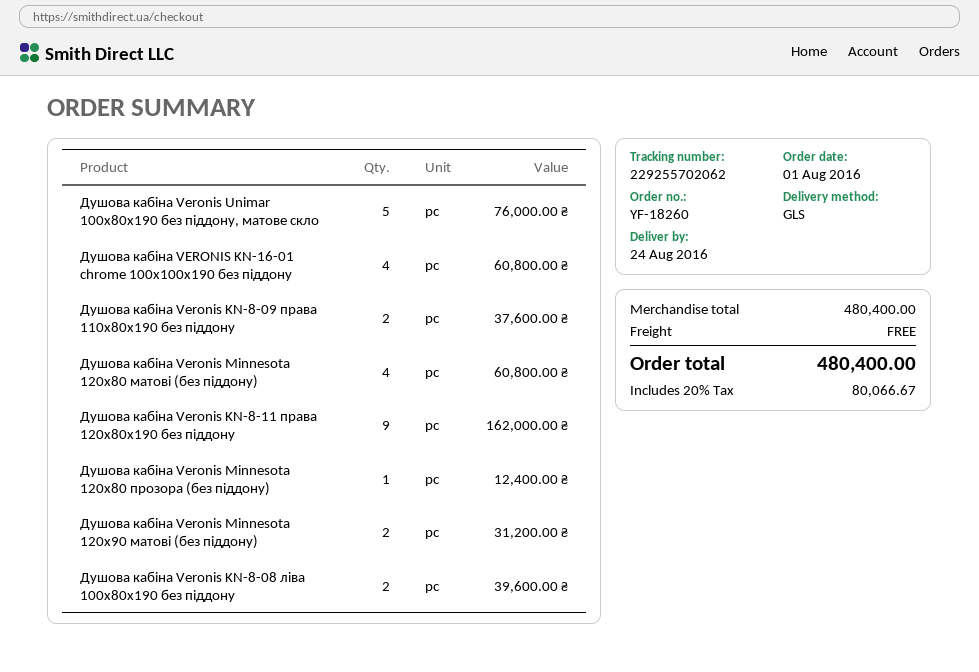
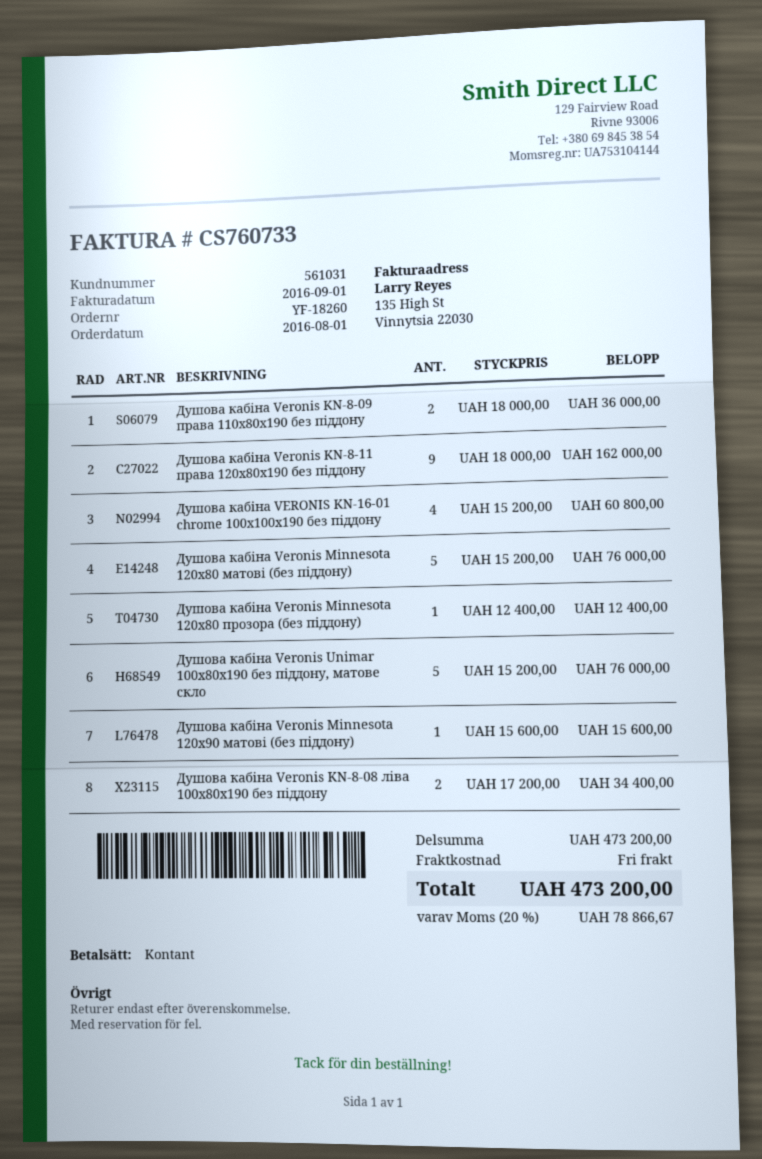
Душова кабіна Veronis KN-8-09 права 110х80х190 без піддону: 2 for 37600.00 -> 2 for 36000.00
Душова кабіна Veronis Minnesota 120x80 матові (без піддону): 4 for 60800.00 -> 5 for 76000.00
Душова кабіна Veronis Minnesota 120x90 матові (без піддону): 2 for 31200.00 -> 1 for 15600.00
Душова кабіна Veronis KN-8-08 ліва 100х80х190 без піддону: 2 for 39600.00 -> 2 for 34400.00
subtotal: 480400.00 -> 473200.00
tax: 20% = 80066.67 -> 20% = 78866.67
total: 480400.00 -> 473200.00

